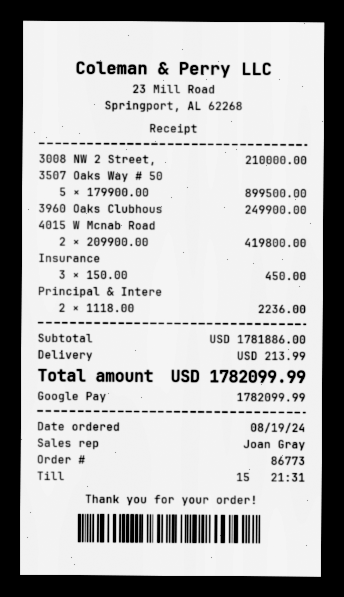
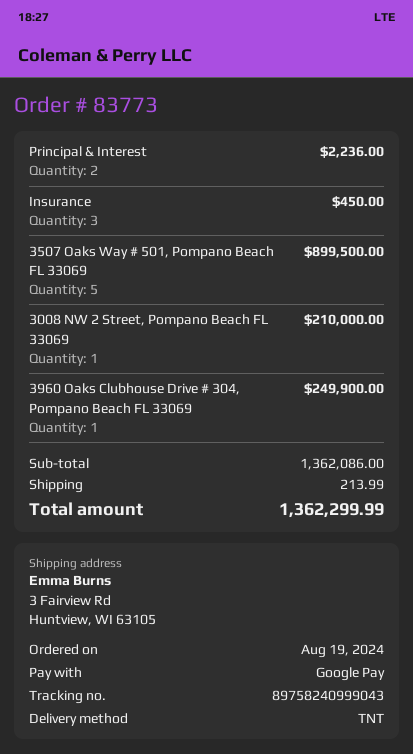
order number: 86773 -> 83773
4015 W Mcnab Road: 2 for 419800.00 -> none
subtotal: 1781886.00 -> 1362086.00
total: 1782099.99 -> 1362299.99

